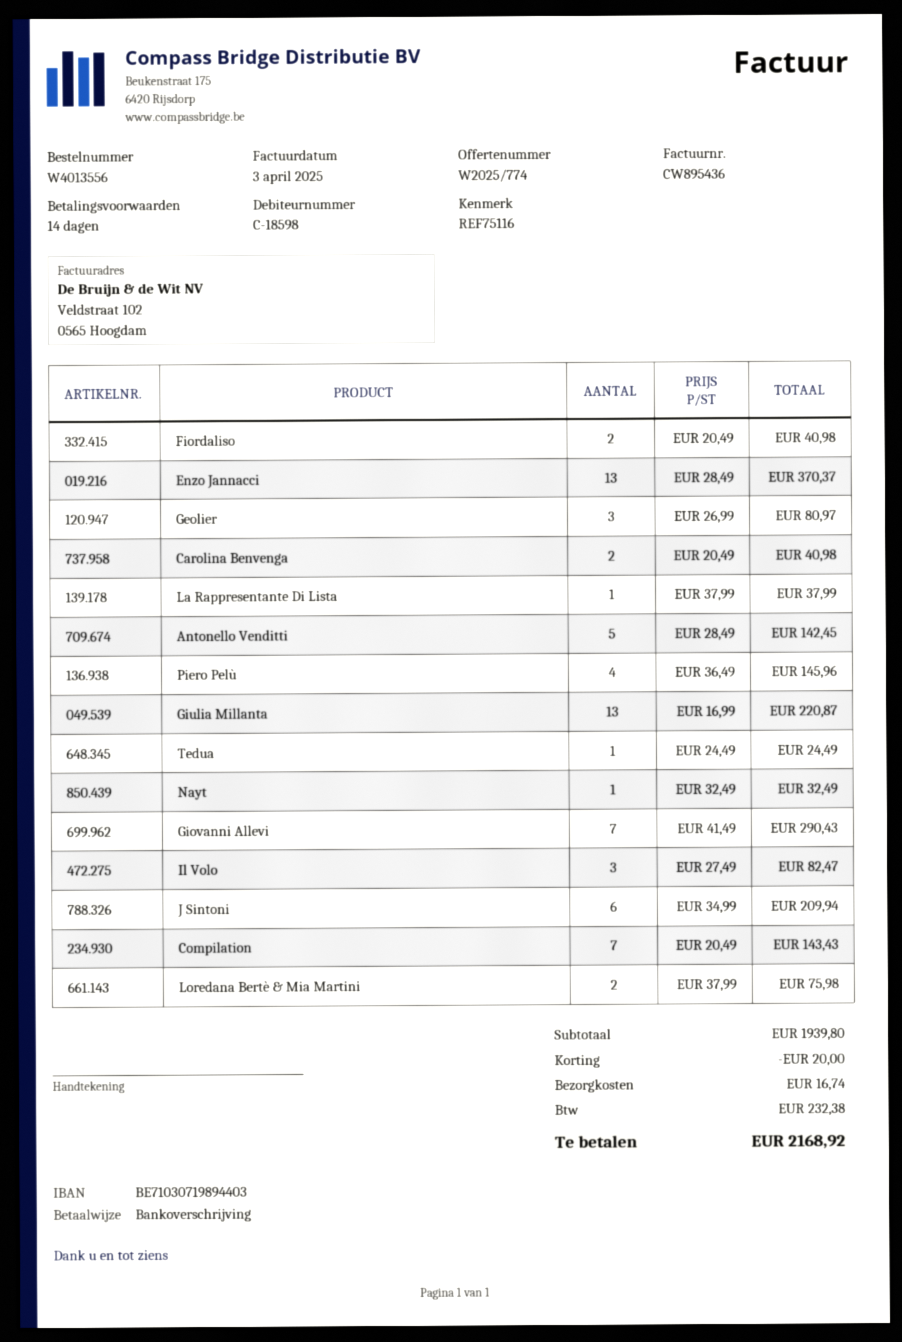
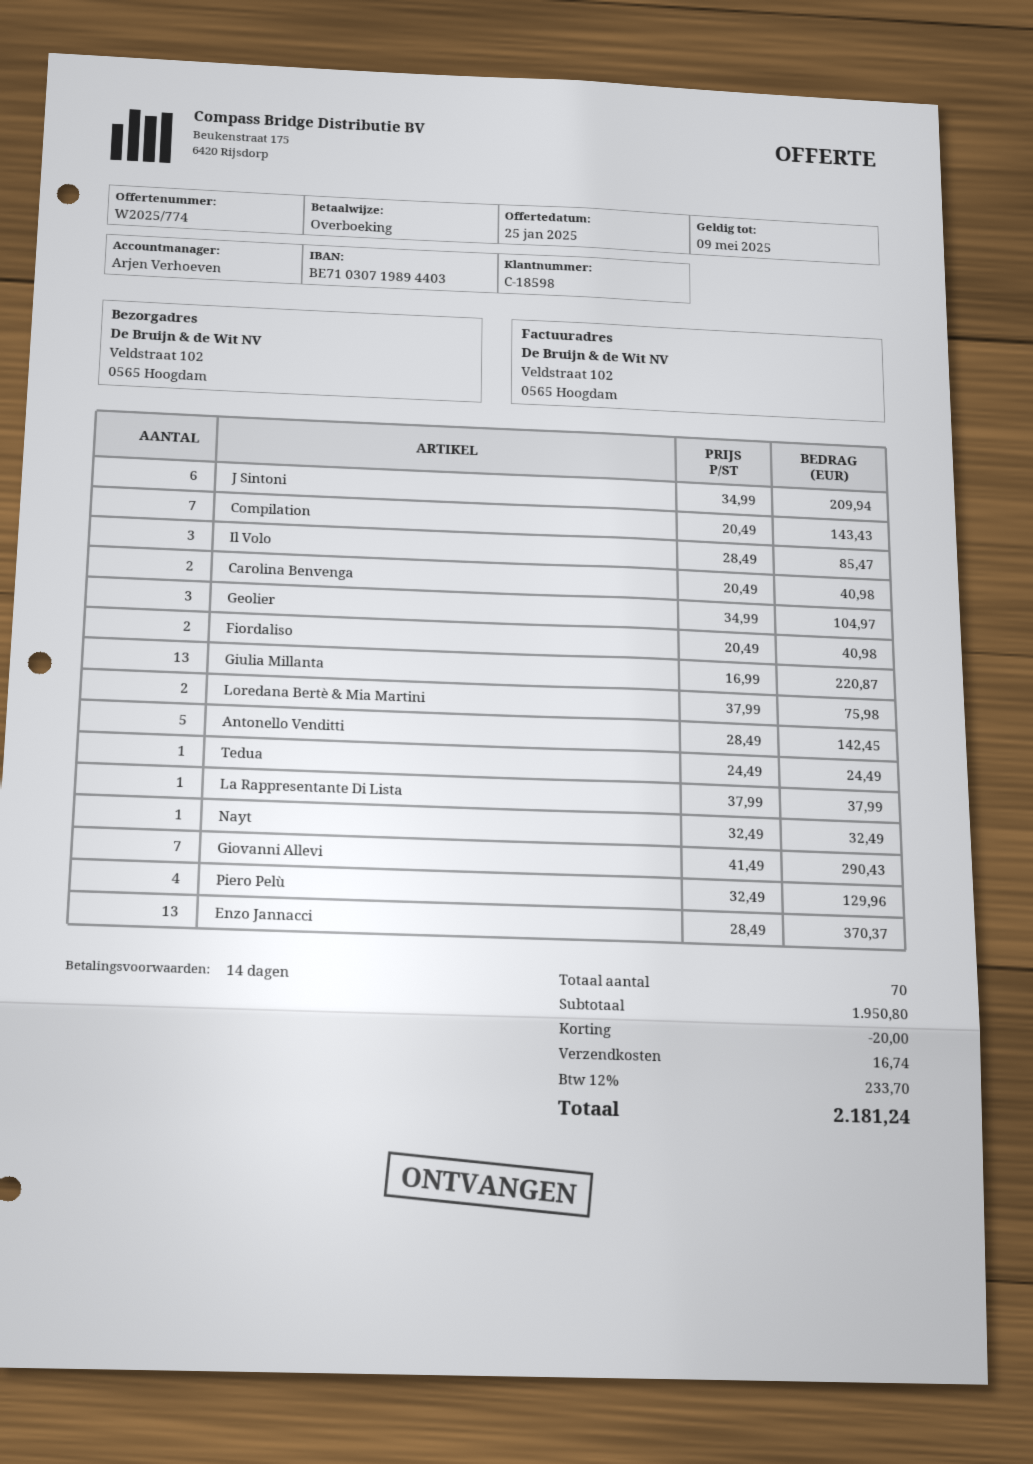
Geolier: 3 x 26.99 = 80.97 -> 3 x 34.99 = 104.97
Piero Pelù: 4 x 36.49 = 145.96 -> 4 x 32.49 = 129.96
Il Volo: 3 x 27.49 = 82.47 -> 3 x 28.49 = 85.47
subtotal: 1939.80 -> 1950.80
tax: 232.38 -> 233.70
total: 2168.92 -> 2181.24

